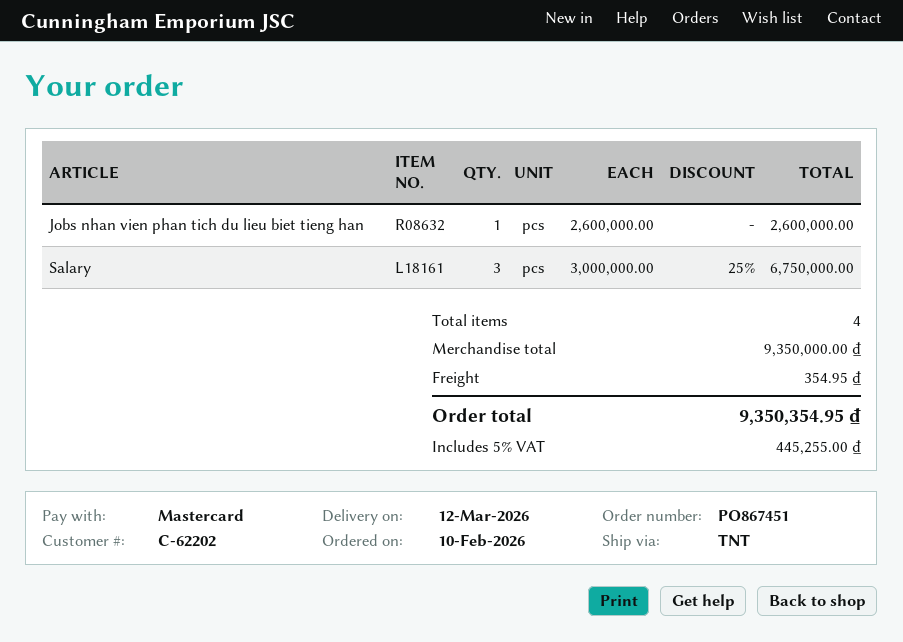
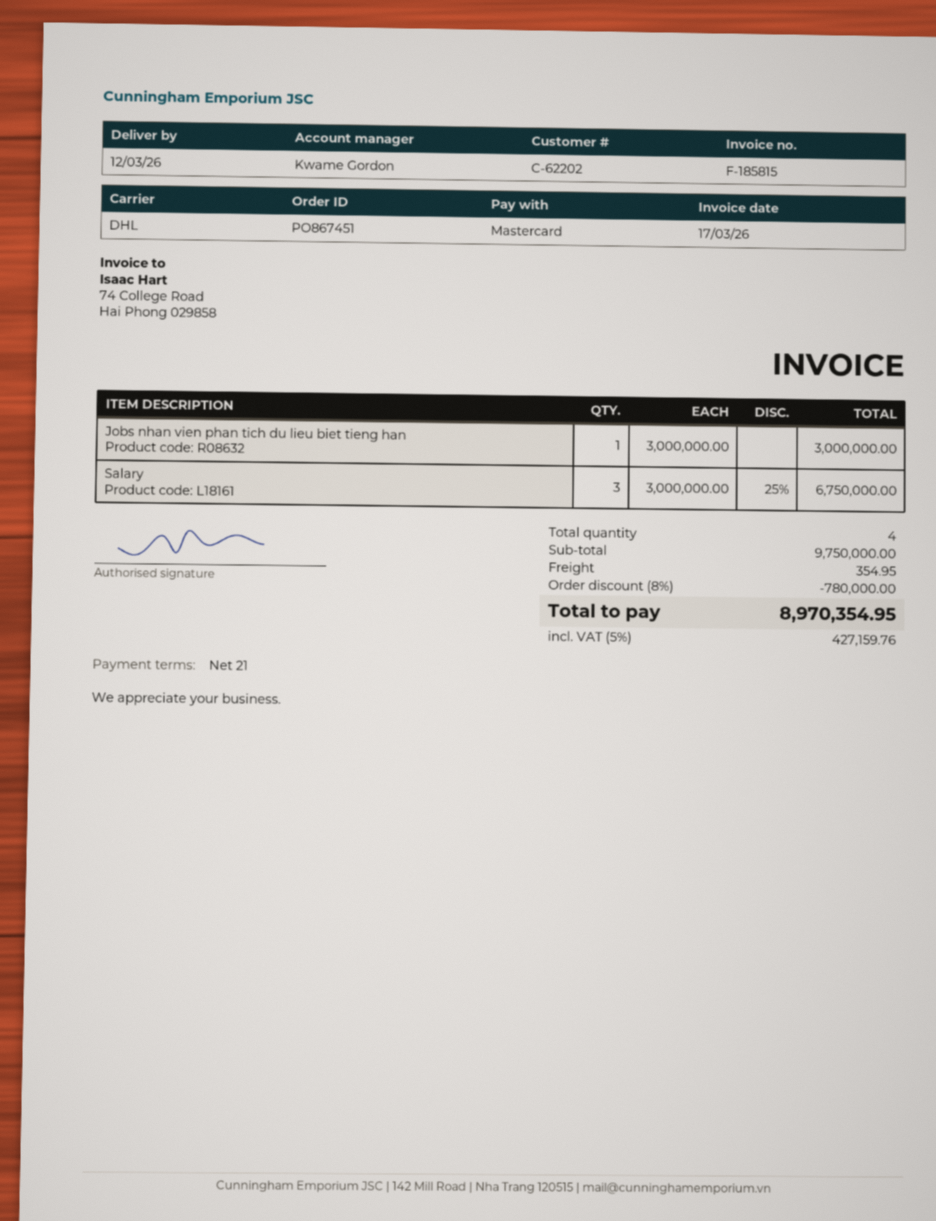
shipping method: TNT -> DHL
Jobs nhan vien phan tich du lieu biet tieng han: 1 x 2600000.00 = 2600000.00 -> 1 x 3000000.00 = 3000000.00
subtotal: 9350000.00 -> 9750000.00
discount: none -> 8% = 780000.00
tax: 5% = 445255.00 -> 5% = 427159.76
total: 9350354.95 -> 8970354.95

